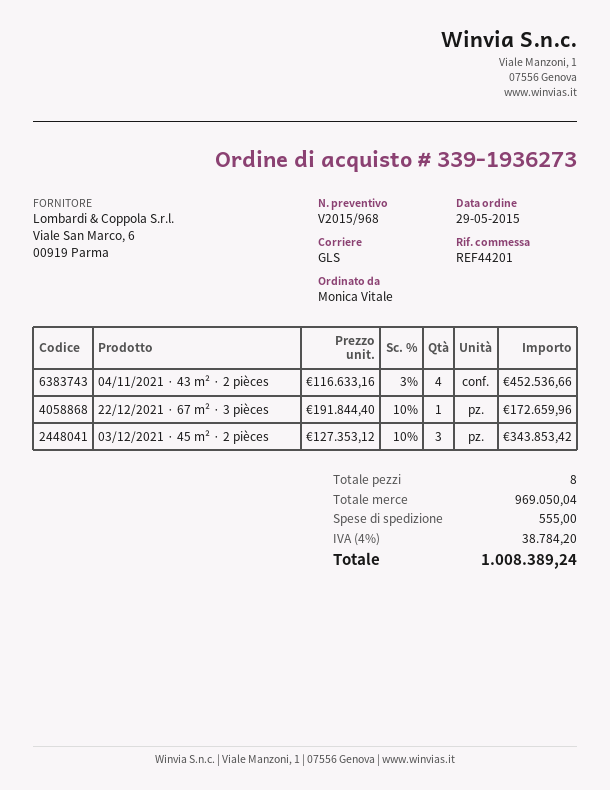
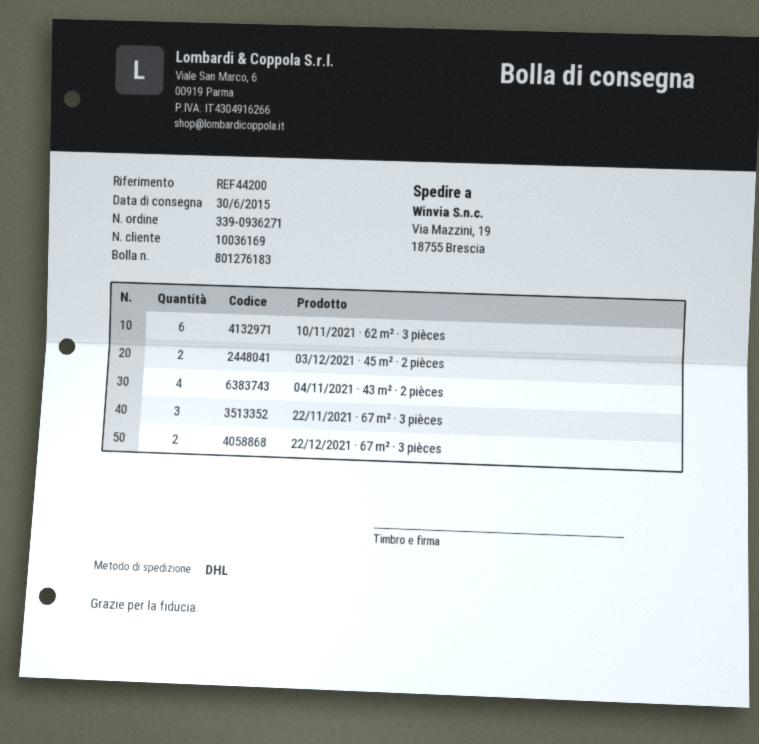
order number: 339-1936273 -> 339-0936271
reference: REF44201 -> REF44200
shipping method: GLS -> DHL
22/12/2021 · 67 m² · 3 pièces: 1 -> 2
03/12/2021 · 45 m² · 2 pièces: 3 -> 2
10/11/2021 · 62 m² · 3 pièces: none -> 6
22/11/2021 · 67 m² · 3 pièces: none -> 3

